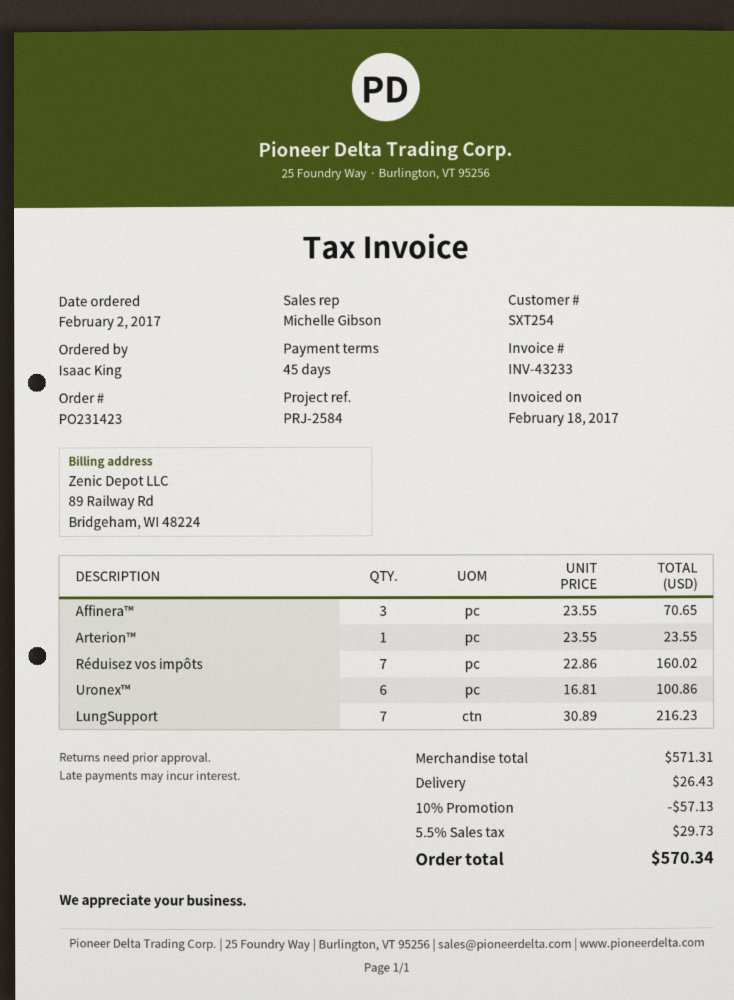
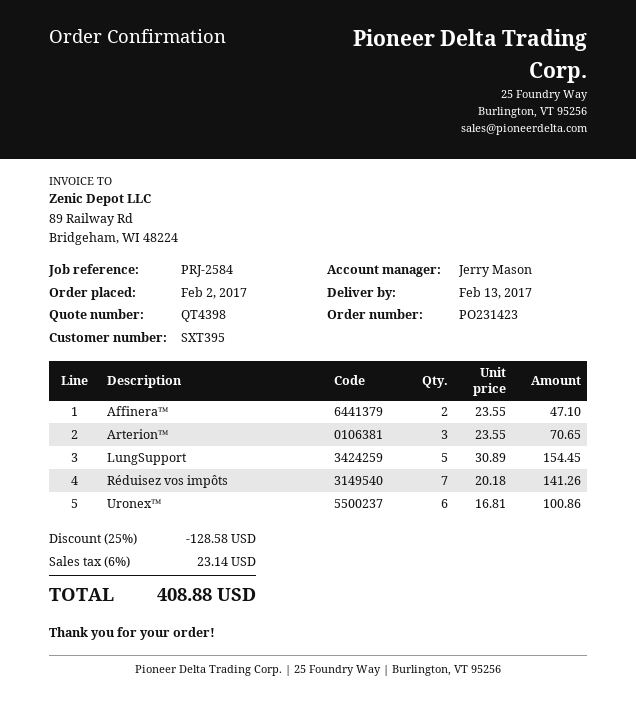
customer number: SXT254 -> SXT395
sales rep: Michelle Gibson -> Jerry Mason
Affinera™: 3 x 23.55 = 70.65 -> 2 x 23.55 = 47.10
Arterion™: 1 x 23.55 = 23.55 -> 3 x 23.55 = 70.65
Réduisez vos impôts: 7 x 22.86 = 160.02 -> 7 x 20.18 = 141.26
LungSupport: 7 x 30.89 = 216.23 -> 5 x 30.89 = 154.45
discount: 10% = 57.13 -> 25% = 128.58
shipping: 26.43 -> none
tax: 5.5% = 29.73 -> 6% = 23.14
total: 570.34 -> 408.88

